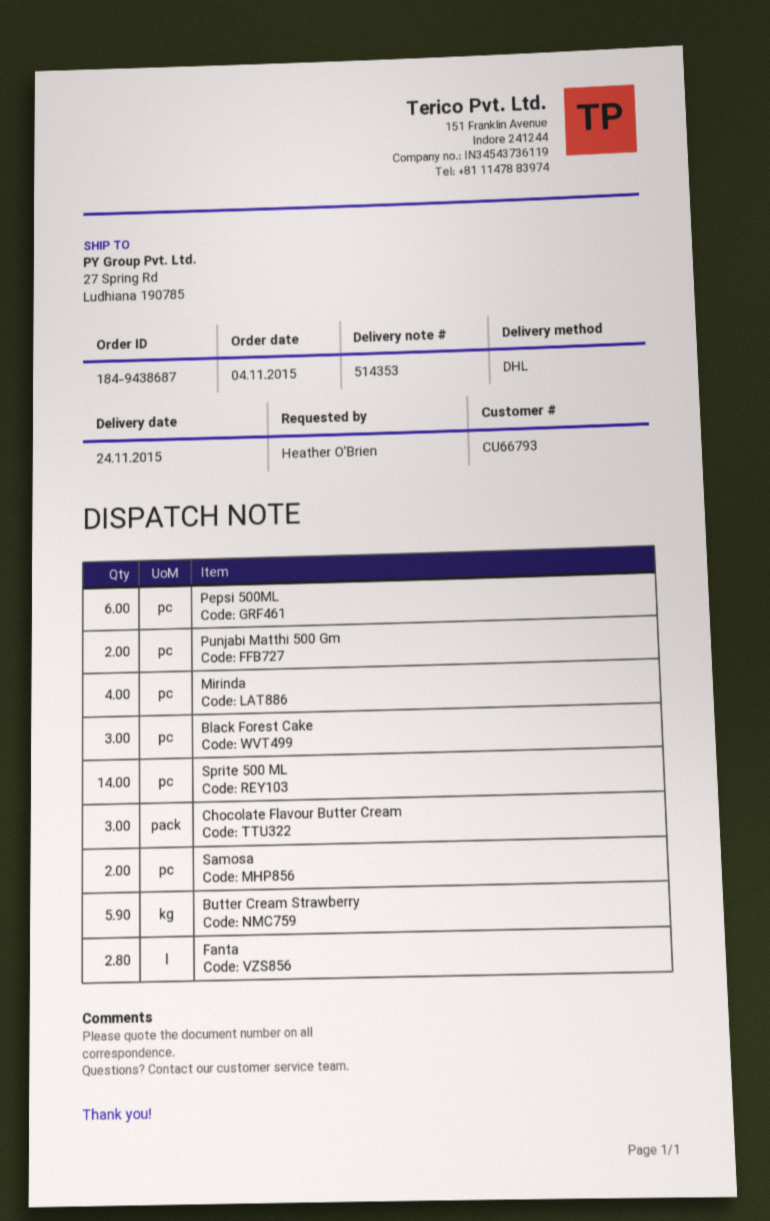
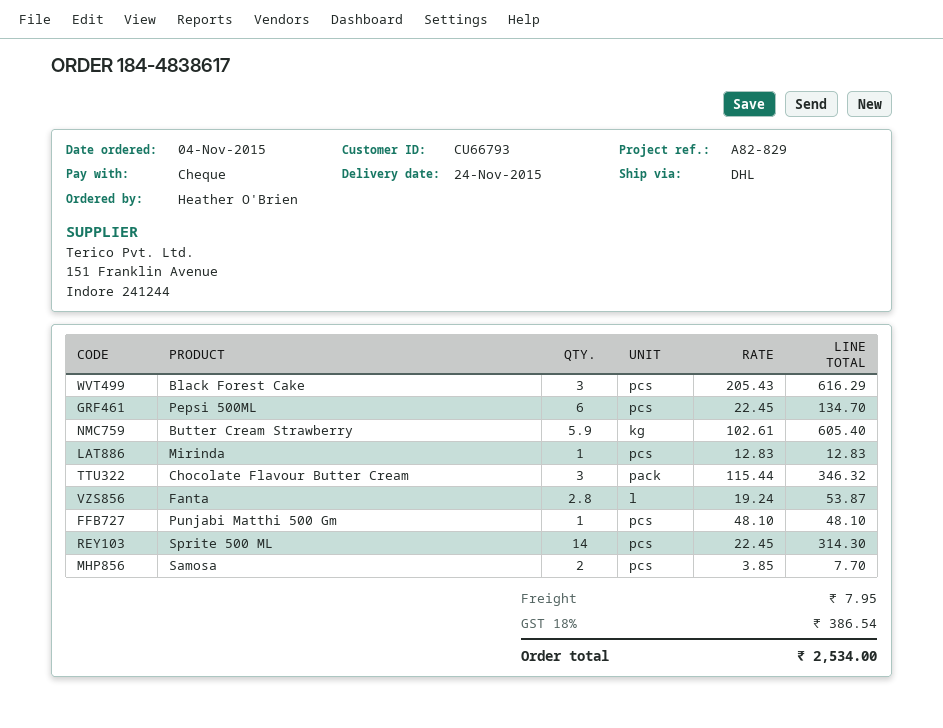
order number: 184-9438687 -> 184-4838617
Punjabi Matthi 500 Gm: 2 -> 1
Mirinda: 4 -> 1

